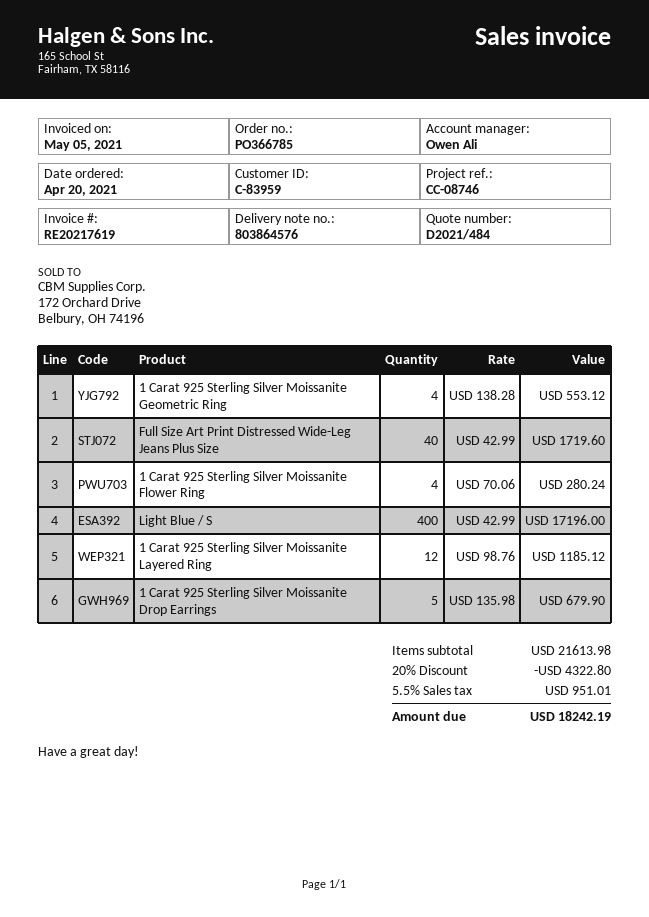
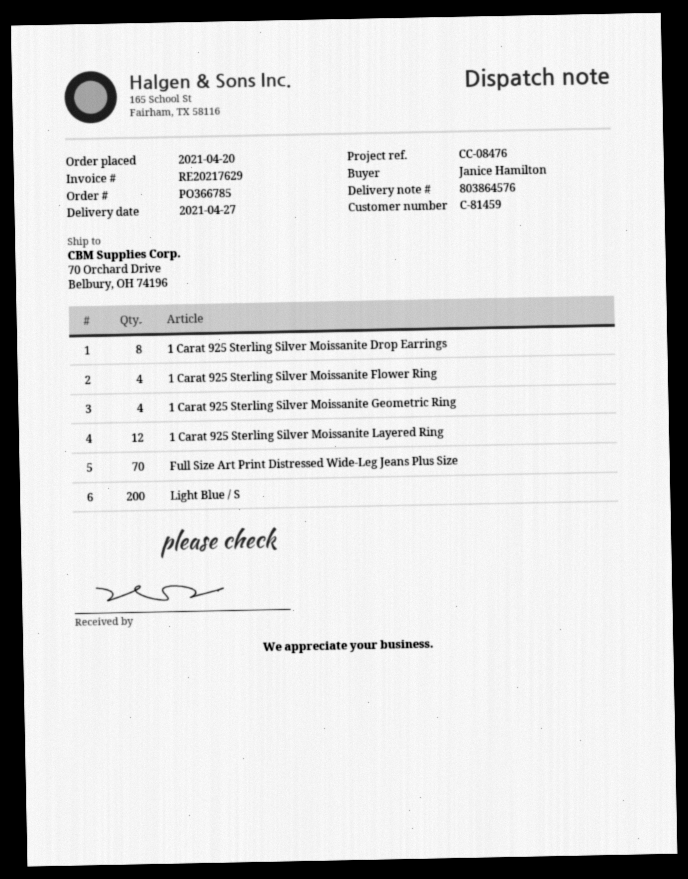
invoice number: RE20217619 -> RE20217629
customer number: C-83959 -> C-81459
reference: CC-08746 -> CC-08476
Full Size Art Print Distressed Wide-Leg Jeans Plus Size: 40 -> 70
Light Blue / S: 400 -> 200
1 Carat 925 Sterling Silver Moissanite Drop Earrings: 5 -> 8

